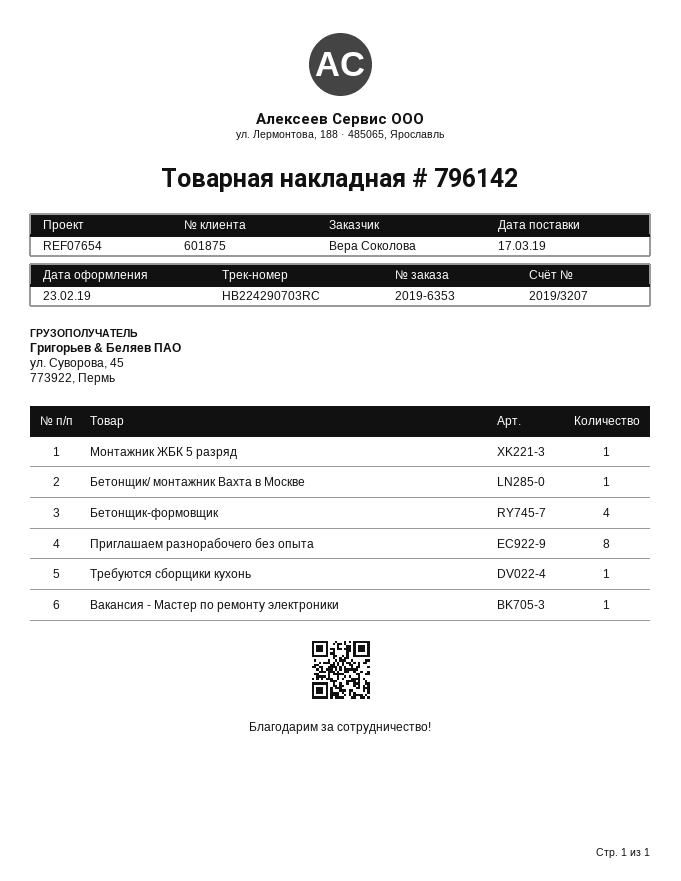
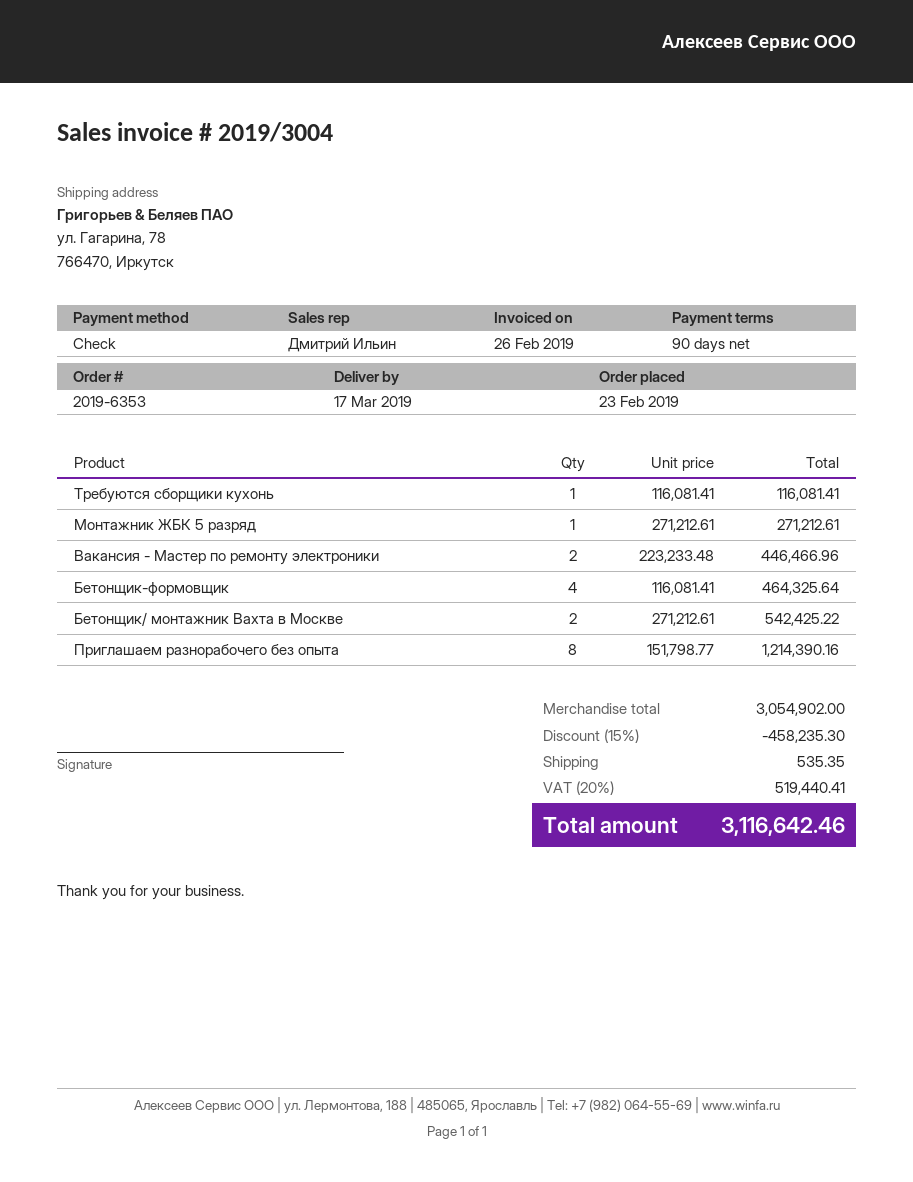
invoice number: 2019/3207 -> 2019/3004
ship to: ул. Суворова, 45, 773922, Пермь -> ул. Гагарина, 78, 766470, Иркутск
Бетонщик/ монтажник Вахта в Москве: 1 -> 2
Вакансия - Мастер по ремонту электроники: 1 -> 2

